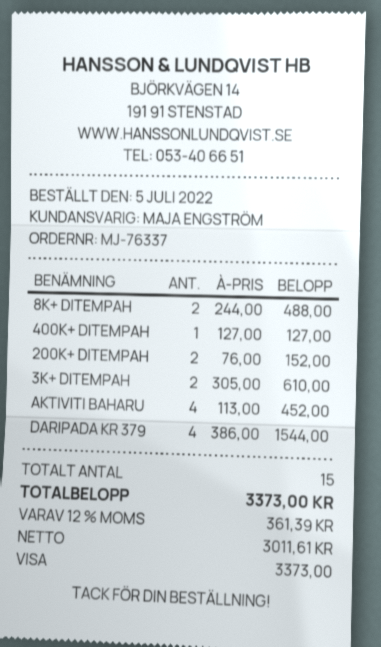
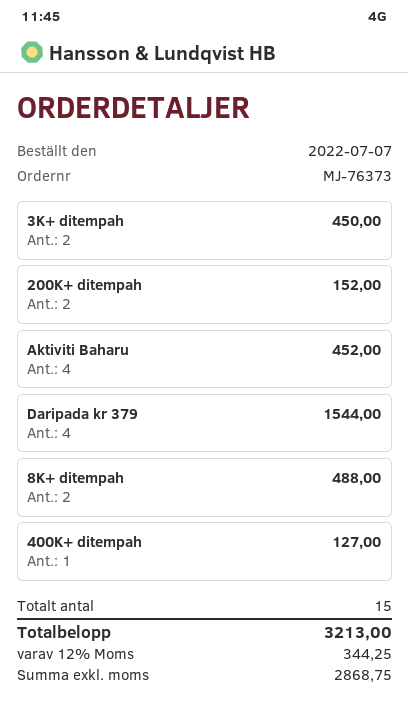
order number: MJ-76337 -> MJ-76373
order date: 2022-07-05 -> 2022-07-07
3K+ DITEMPAH: 2 for 610.00 -> 2 for 450.00
net: 3011.61 -> 2868.75
tax: 12% = 361.39 -> 12% = 344.25
total: 3373.00 -> 3213.00

